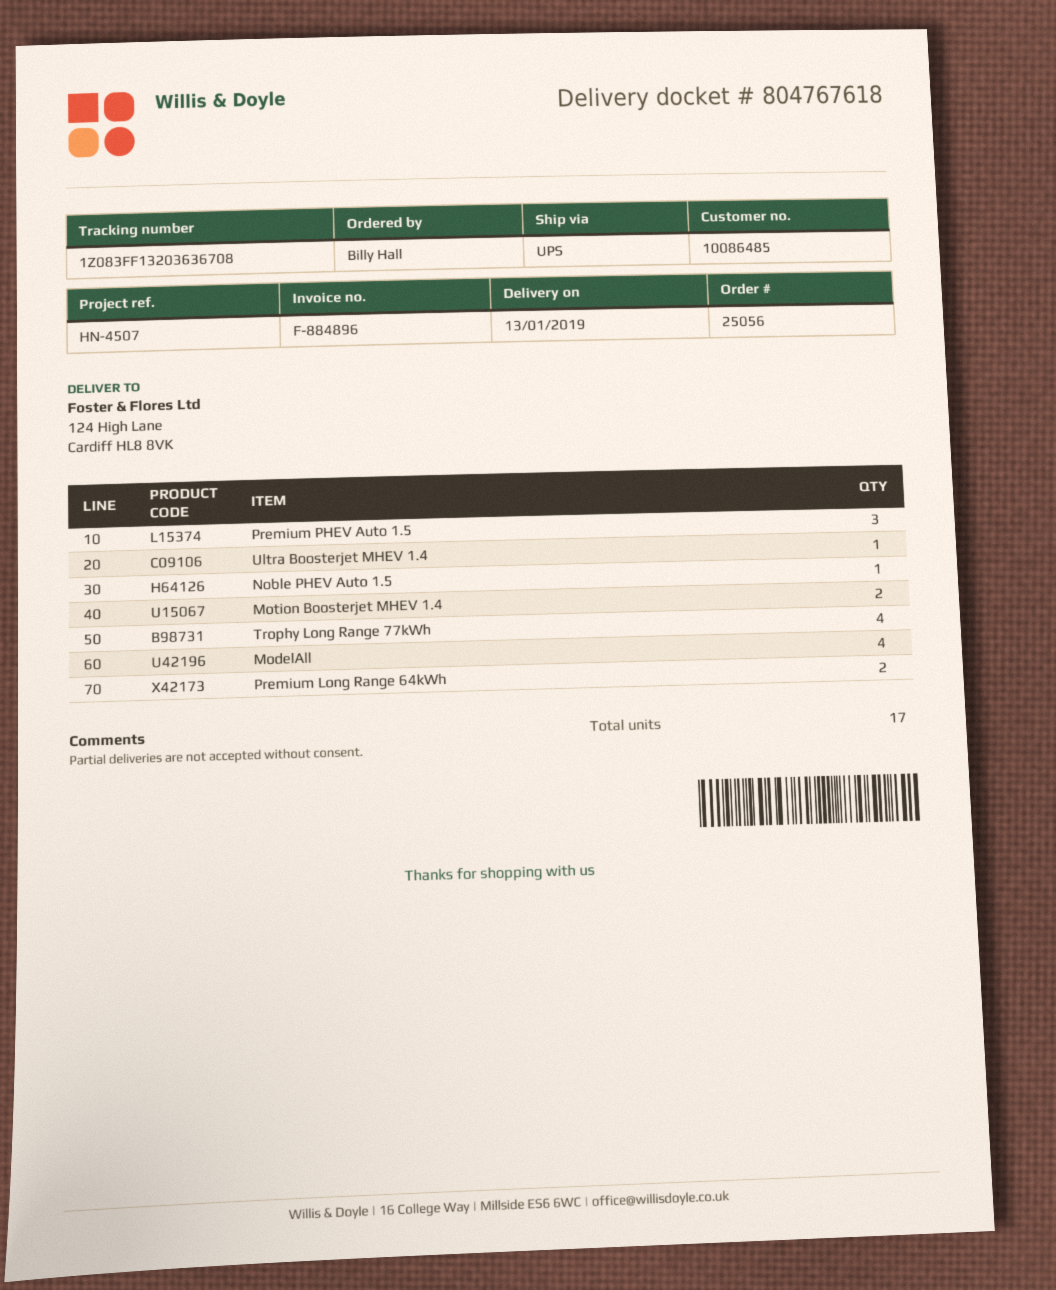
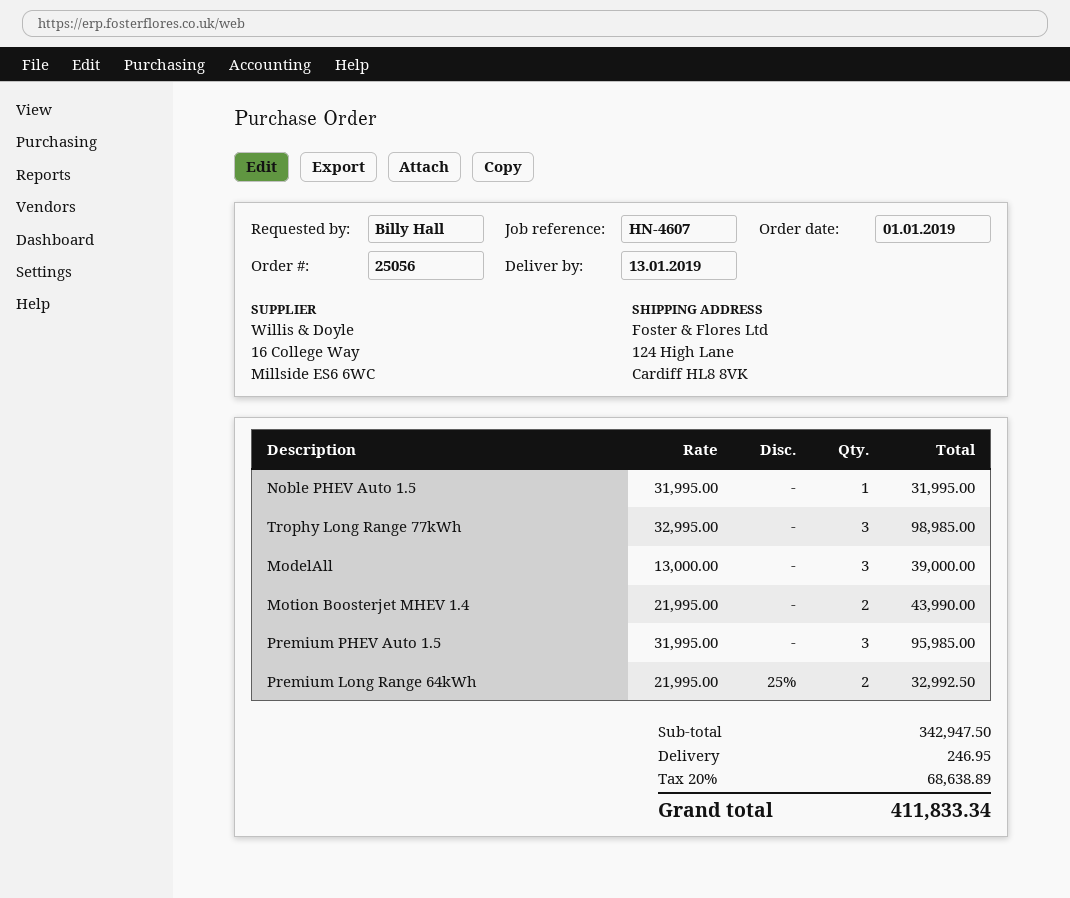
reference: HN-4507 -> HN-4607
Ultra Boosterjet MHEV 1.4: 1 -> none
Trophy Long Range 77kWh: 4 -> 3
ModelAll: 4 -> 3

